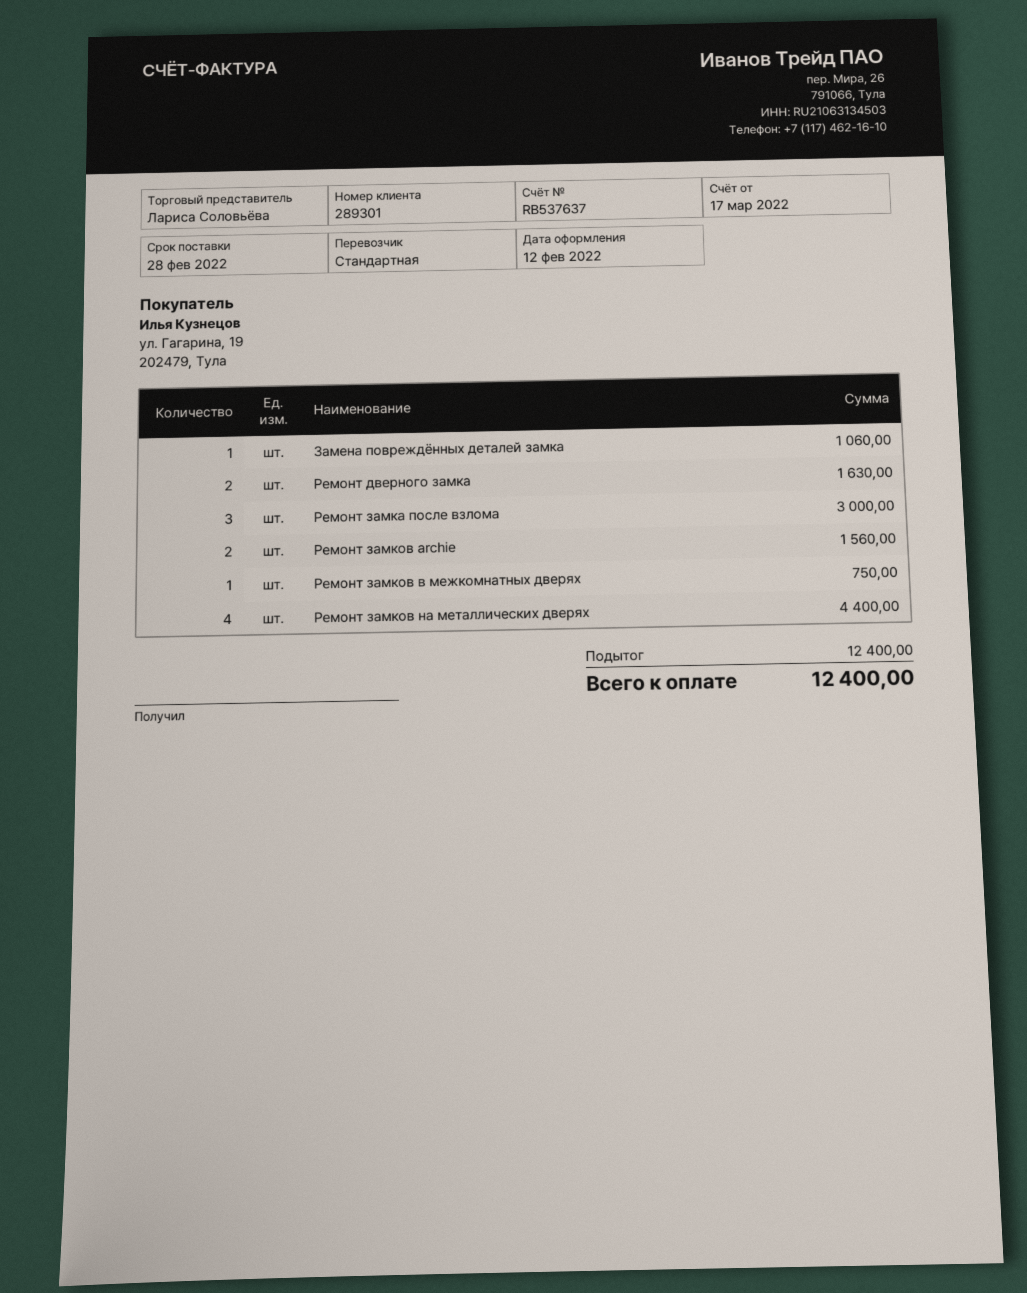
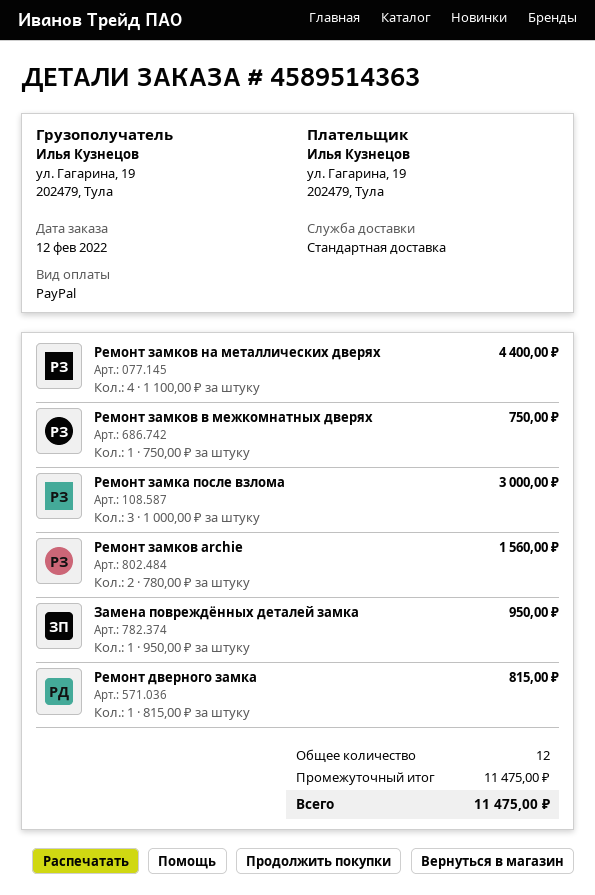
Замена повреждённых деталей замка: 1 for 1060.00 -> 1 for 950.00
Ремонт дверного замка: 2 for 1630.00 -> 1 for 815.00
subtotal: 12400.00 -> 11475.00
total: 12400.00 -> 11475.00

